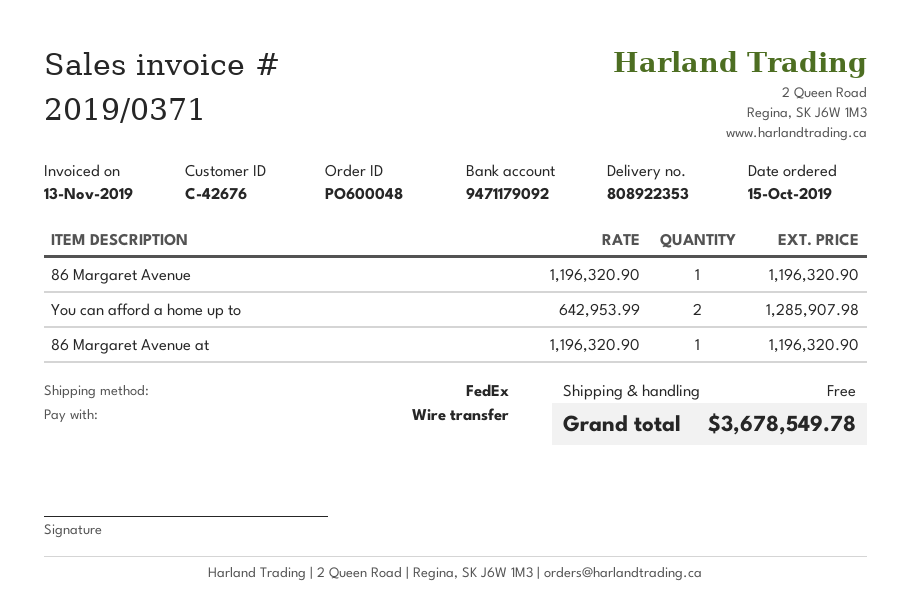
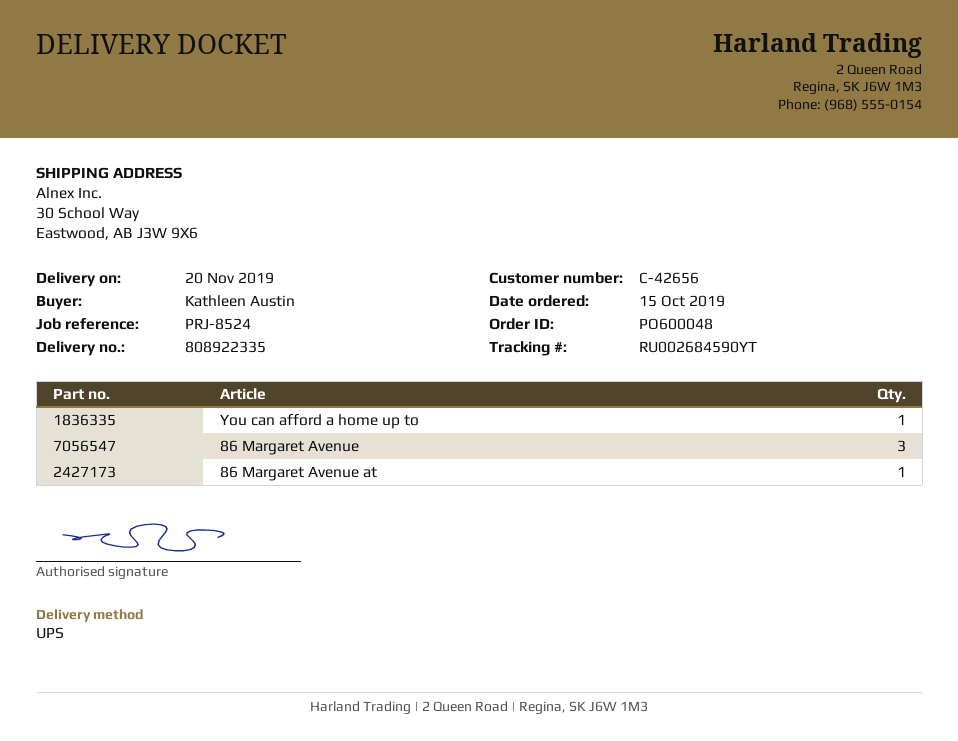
delivery note number: 808922353 -> 808922335
customer number: C-42676 -> C-42656
shipping method: FedEx -> UPS
86 Margaret Avenue: 1 -> 3
You can afford a home up to: 2 -> 1

